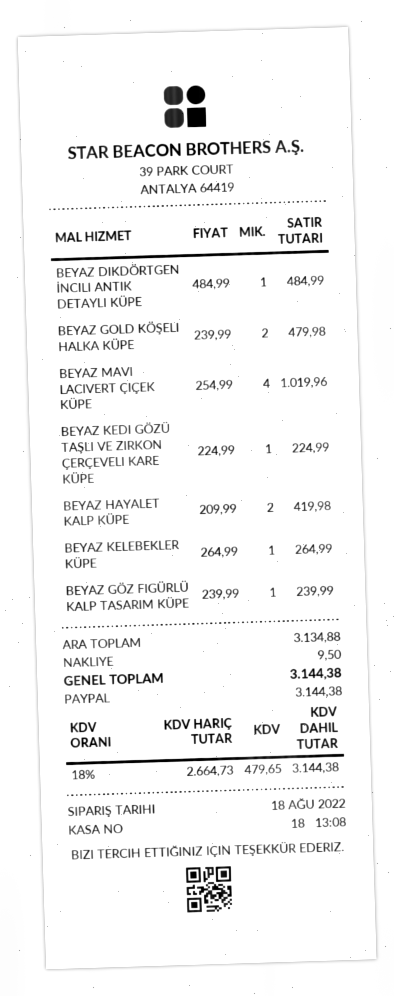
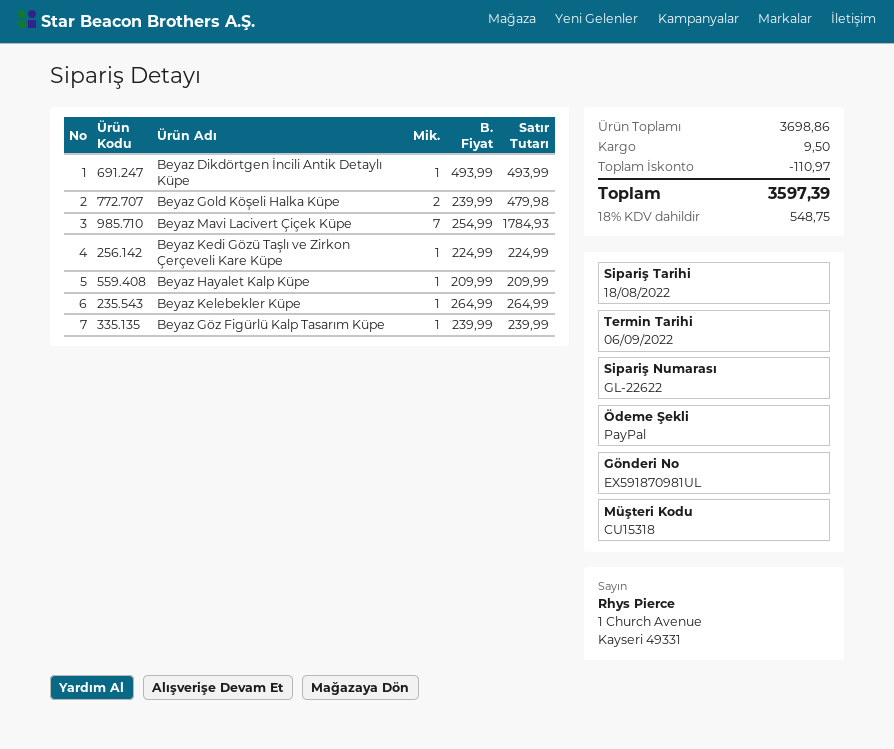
BEYAZ DIKDÖRTGEN İNCILI ANTIK DETAYLI KÜPE: 1 x 484.99 = 484.99 -> 1 x 493.99 = 493.99
BEYAZ MAVI LACIVERT ÇIÇEK KÜPE: 4 x 254.99 = 1019.96 -> 7 x 254.99 = 1784.93
BEYAZ HAYALET KALP KÜPE: 2 x 209.99 = 419.98 -> 1 x 209.99 = 209.99
subtotal: 3134.88 -> 3698.86
discount: none -> 110.97
tax: 18% = 479.65 -> 18% = 548.75
total: 3144.38 -> 3597.39

